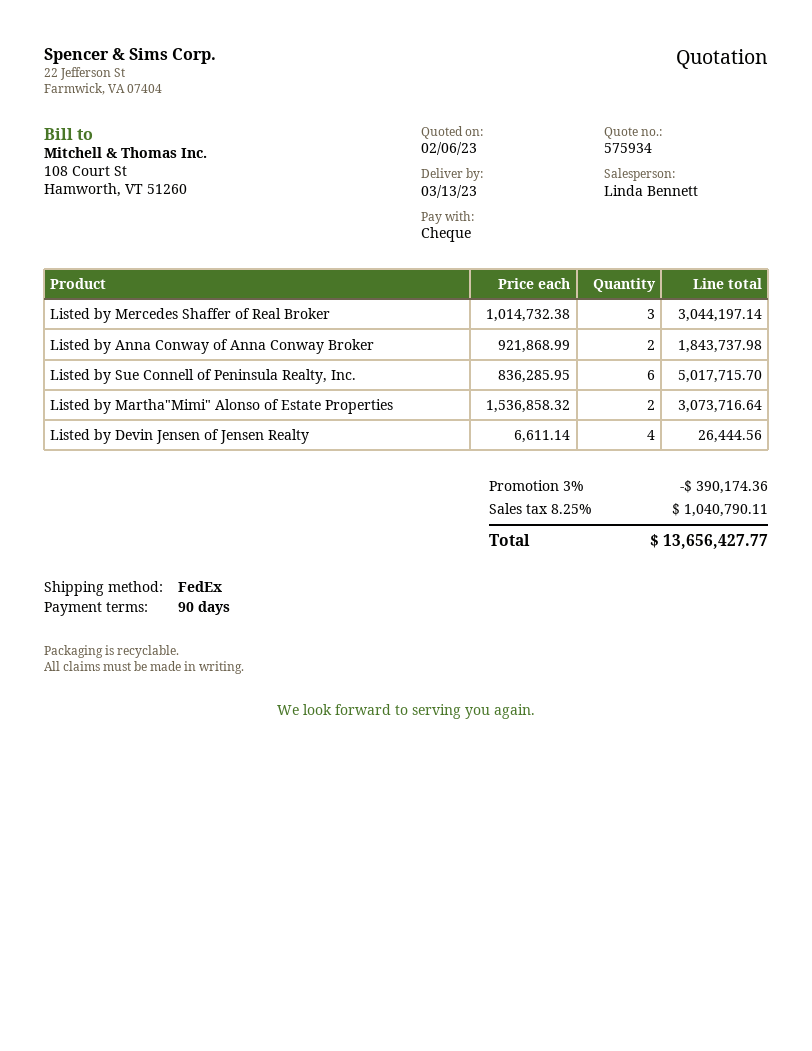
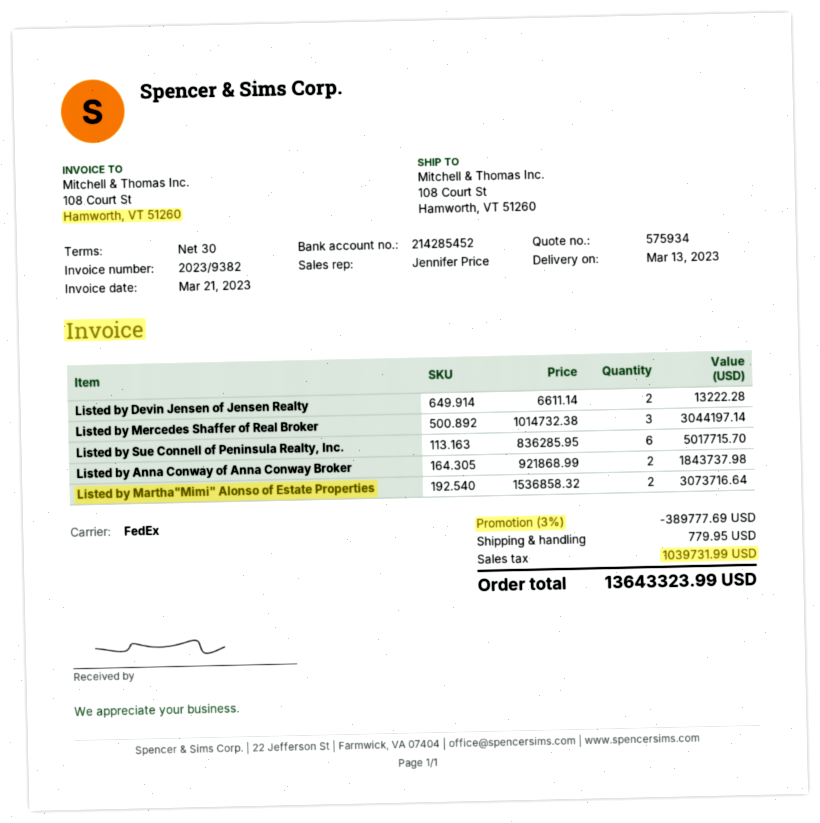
payment terms: 90 days -> 30 days
sales rep: Linda Bennett -> Jennifer Price
Listed by Devin Jensen of Jensen Realty: 4 x 6611.14 = 26444.56 -> 2 x 6611.14 = 13222.28
discount: 3% = 390174.36 -> 3% = 389777.69
shipping: none -> 779.95
tax: 1040790.11 -> 1039731.99
total: 13656427.77 -> 13643323.99

